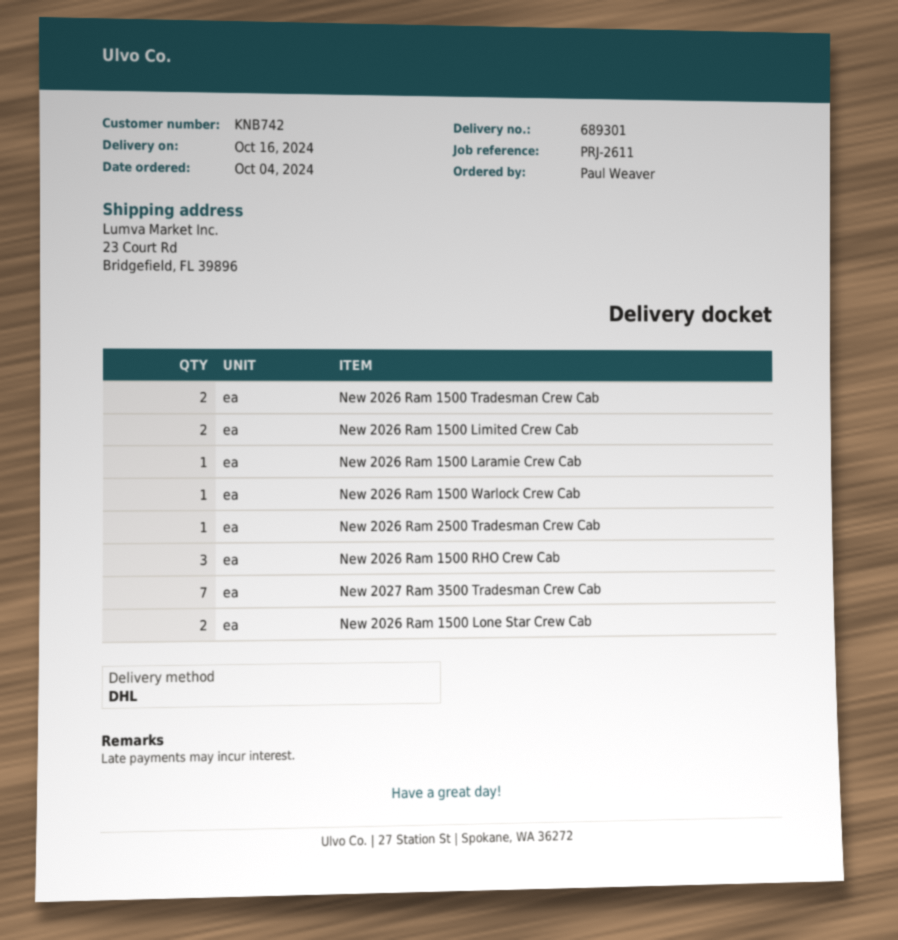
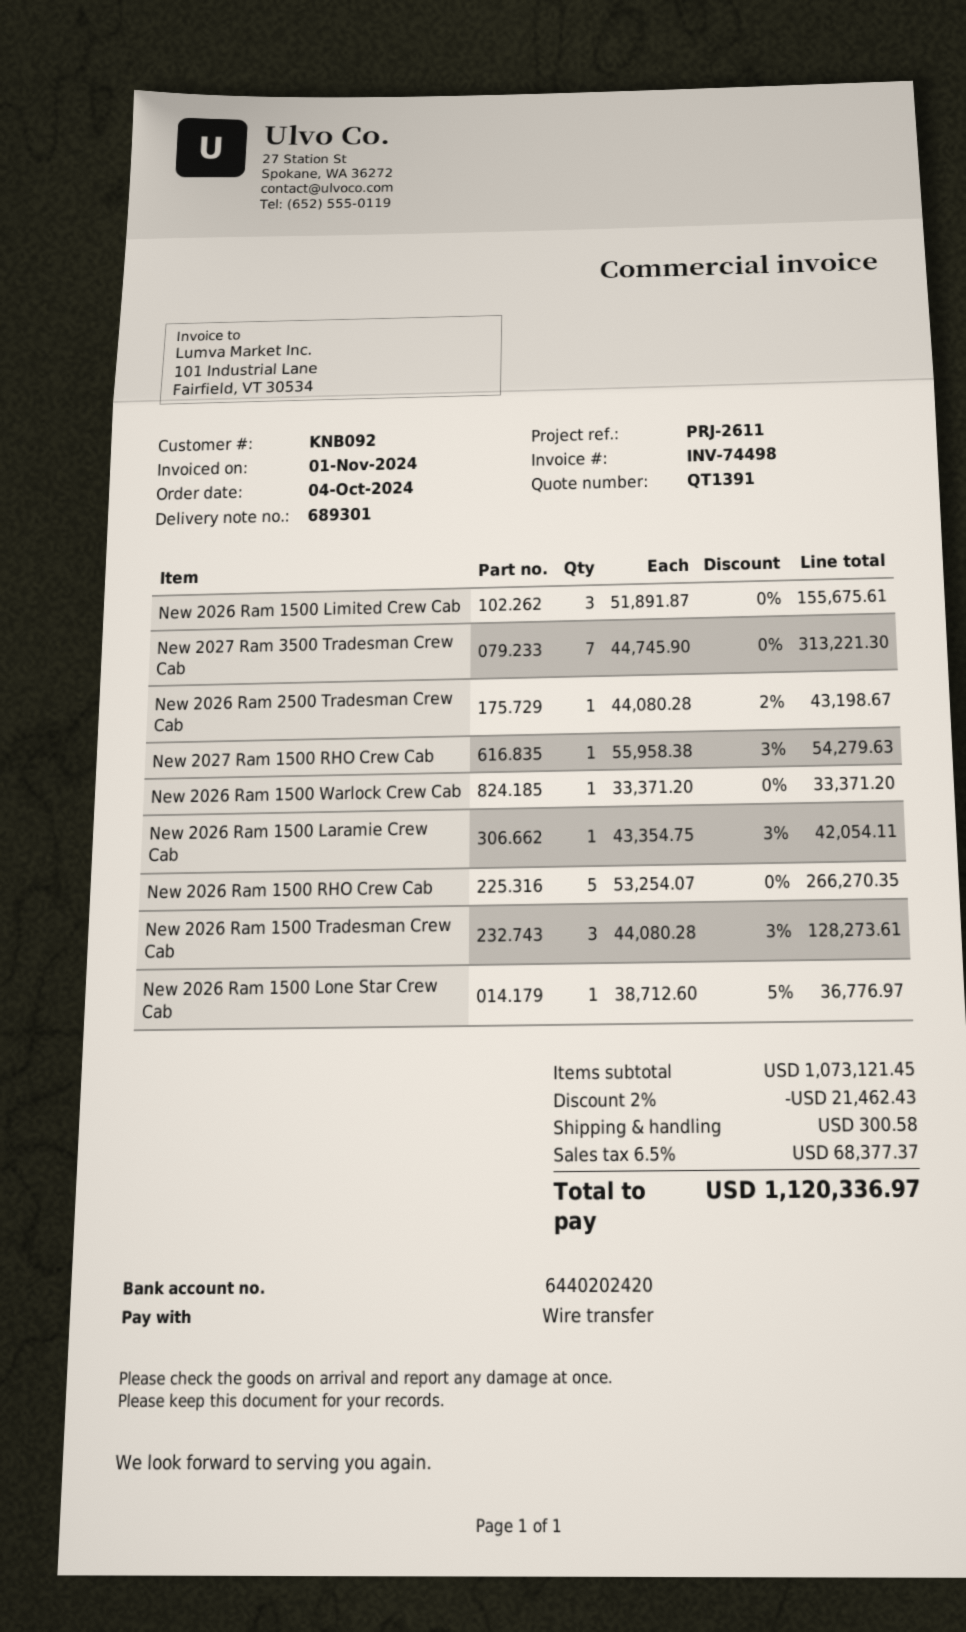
customer number: KNB742 -> KNB092
New 2026 Ram 1500 Tradesman Crew Cab: 2 -> 3
New 2026 Ram 1500 Limited Crew Cab: 2 -> 3
New 2026 Ram 1500 RHO Crew Cab: 3 -> 5
New 2026 Ram 1500 Lone Star Crew Cab: 2 -> 1
New 2027 Ram 1500 RHO Crew Cab: none -> 1

